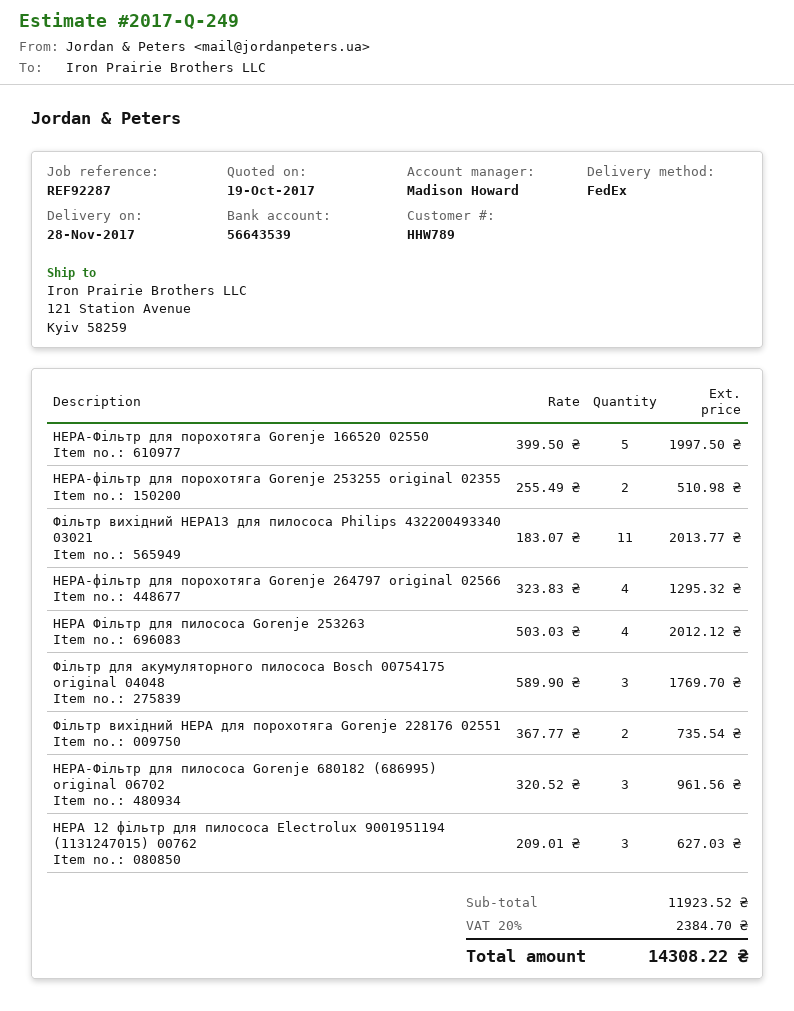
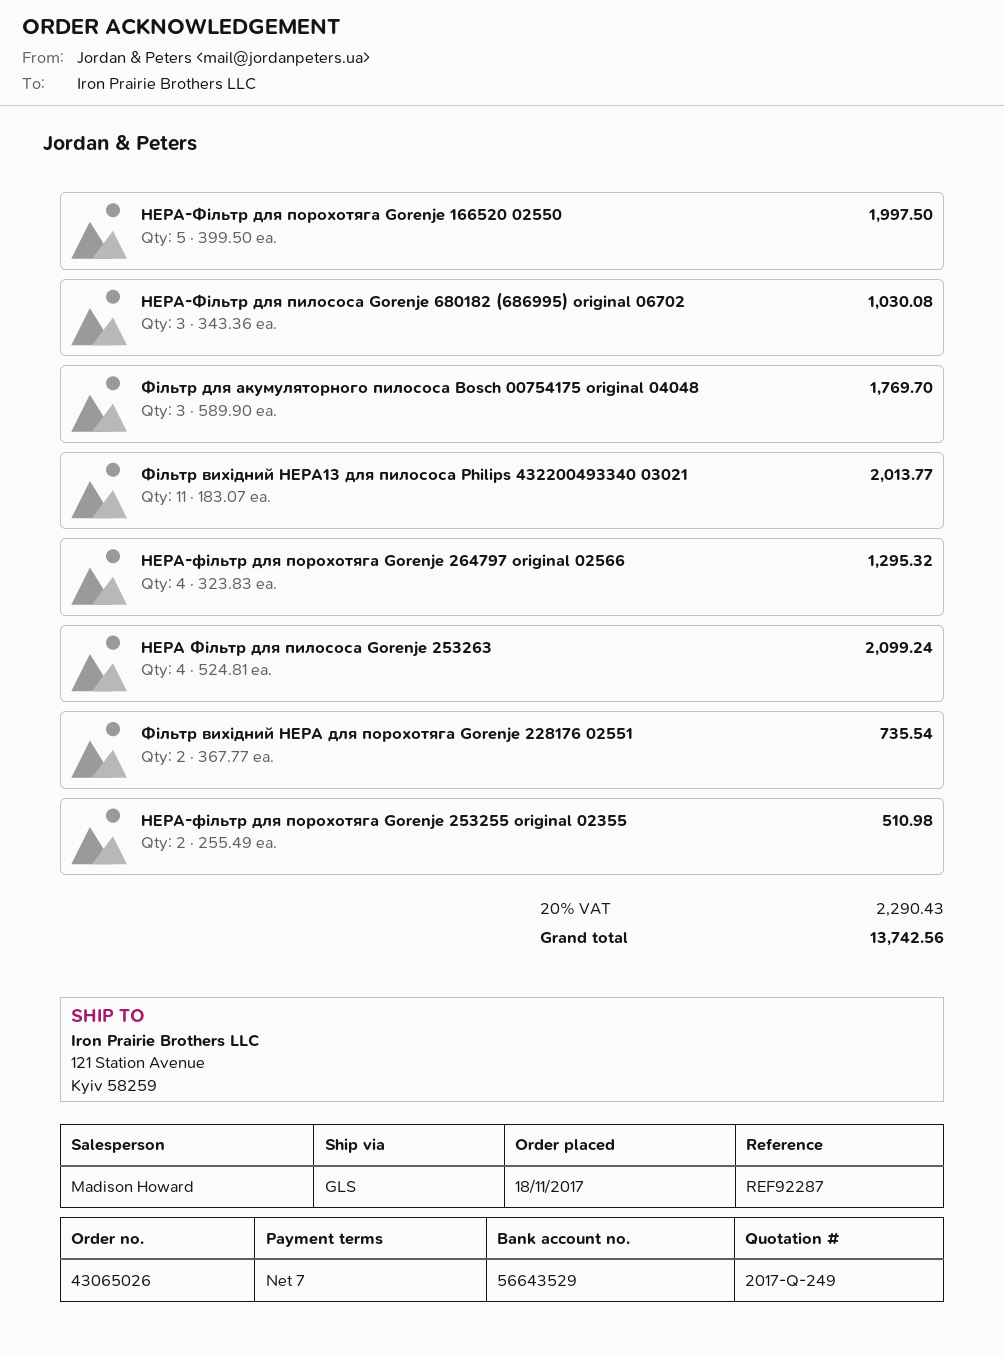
bank account: 56643539 -> 56643529
shipping method: FedEx -> GLS
HEPA Фільтр для пилососа Gorenje 253263: 4 x 503.03 = 2012.12 -> 4 x 524.81 = 2099.24
HEPA-Фільтр для пилососа Gorenje 680182 (686995) original 06702: 3 x 320.52 = 961.56 -> 3 x 343.36 = 1030.08
НЕРА 12 фільтр для пилососа Electrolux 9001951194 (1131247015) 00762: 3 x 209.01 = 627.03 -> none
tax: 20% = 2384.70 -> 20% = 2290.43
total: 14308.22 -> 13742.56

